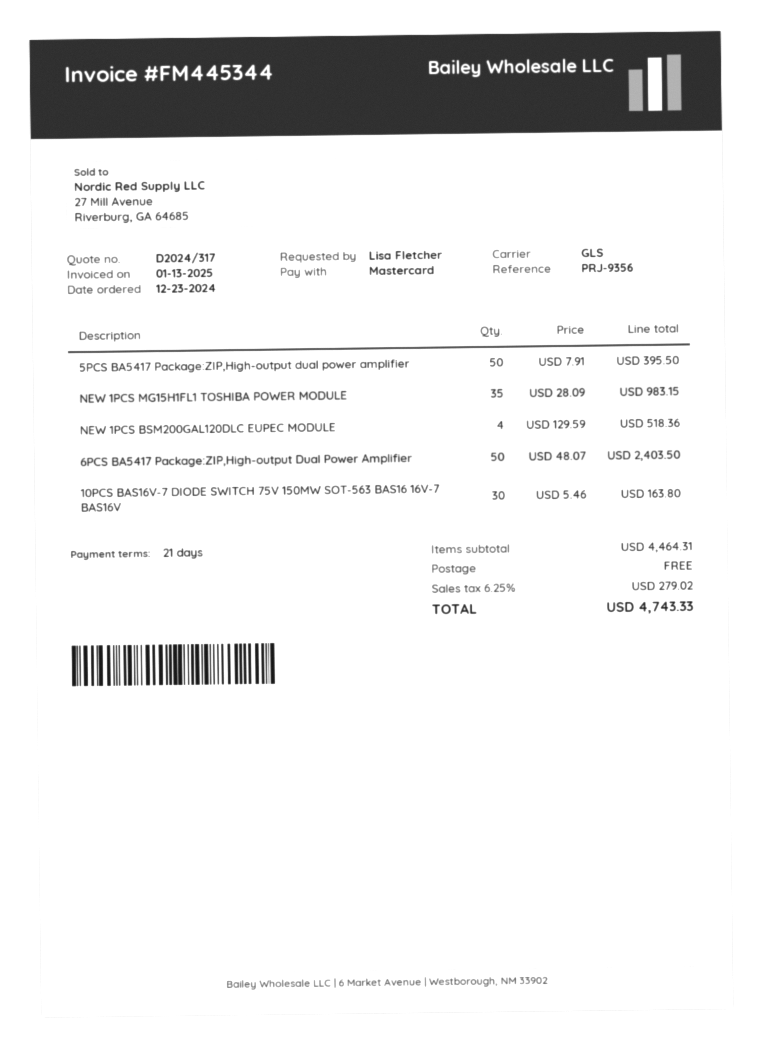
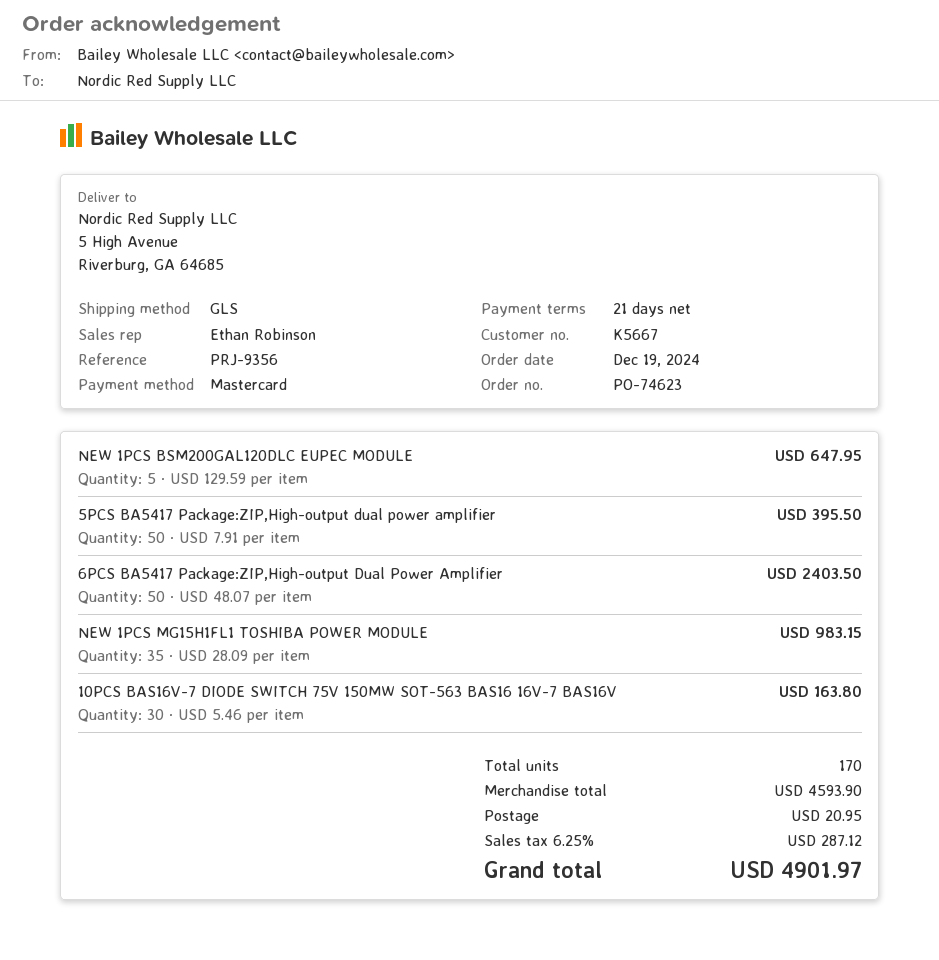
order date: 2024-12-23 -> 2024-12-19
NEW 1PCS BSM200GAL120DLC EUPEC MODULE: 4 x 129.59 = 518.36 -> 5 x 129.59 = 647.95
subtotal: 4464.31 -> 4593.90
shipping: 0.00 -> 20.95
tax: 6.25% = 279.02 -> 6.25% = 287.12
total: 4743.33 -> 4901.97

